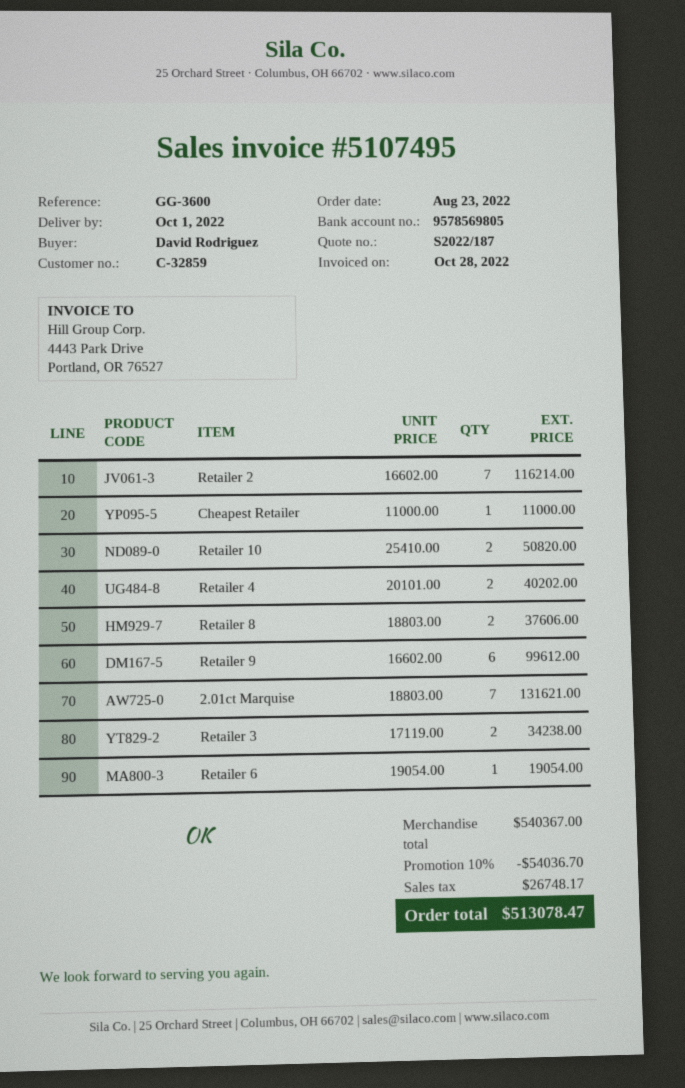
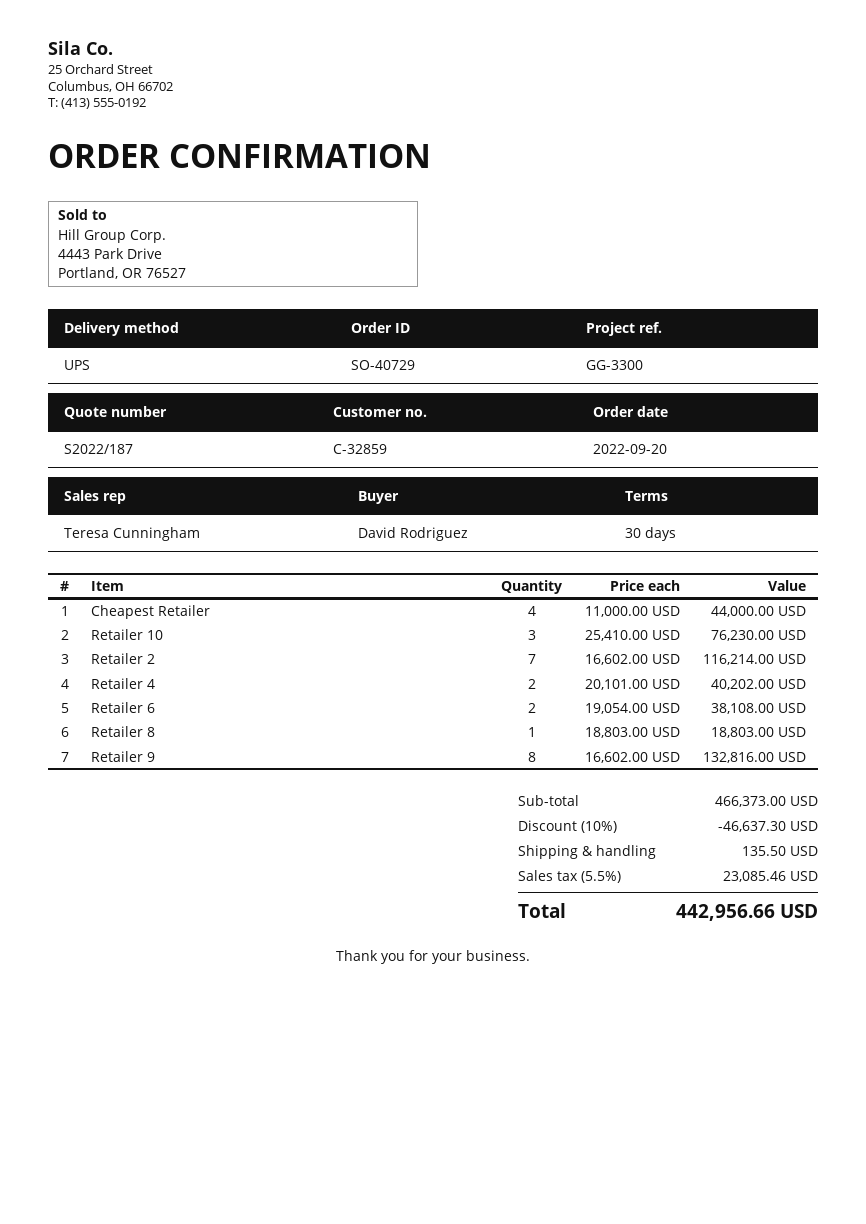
order date: 2022-08-23 -> 2022-09-20
reference: GG-3600 -> GG-3300
Cheapest Retailer: 1 x 11000.00 = 11000.00 -> 4 x 11000.00 = 44000.00
Retailer 10: 2 x 25410.00 = 50820.00 -> 3 x 25410.00 = 76230.00
Retailer 8: 2 x 18803.00 = 37606.00 -> 1 x 18803.00 = 18803.00
Retailer 9: 6 x 16602.00 = 99612.00 -> 8 x 16602.00 = 132816.00
2.01ct Marquise: 7 x 18803.00 = 131621.00 -> none
Retailer 3: 2 x 17119.00 = 34238.00 -> none
Retailer 6: 1 x 19054.00 = 19054.00 -> 2 x 19054.00 = 38108.00
subtotal: 540367.00 -> 466373.00
discount: 10% = 54036.70 -> 10% = 46637.30
shipping: none -> 135.50
tax: 26748.17 -> 23085.46
total: 513078.47 -> 442956.66

